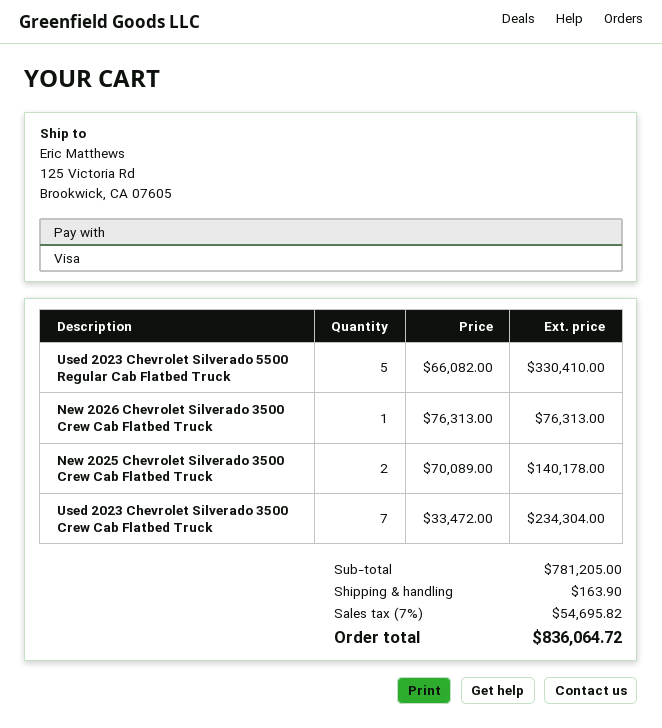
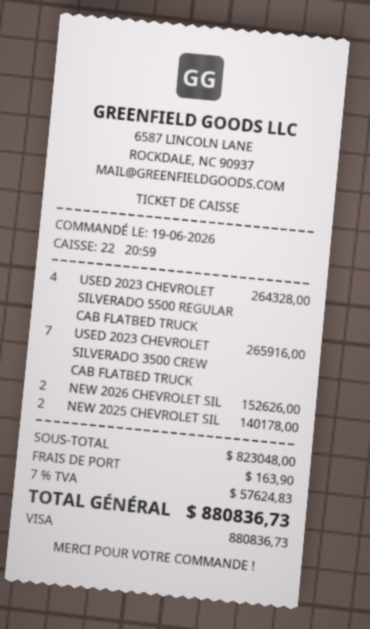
Used 2023 Chevrolet Silverado 5500 Regular Cab Flatbed Truck: 5 for 330410.00 -> 4 for 264328.00
New 2026 Chevrolet Silverado 3500 Crew Cab Flatbed Truck: 1 for 76313.00 -> 2 for 152626.00
Used 2023 Chevrolet Silverado 3500 Crew Cab Flatbed Truck: 7 for 234304.00 -> 7 for 265916.00
subtotal: 781205.00 -> 823048.00
tax: 7% = 54695.82 -> 7% = 57624.83
total: 836064.72 -> 880836.73

